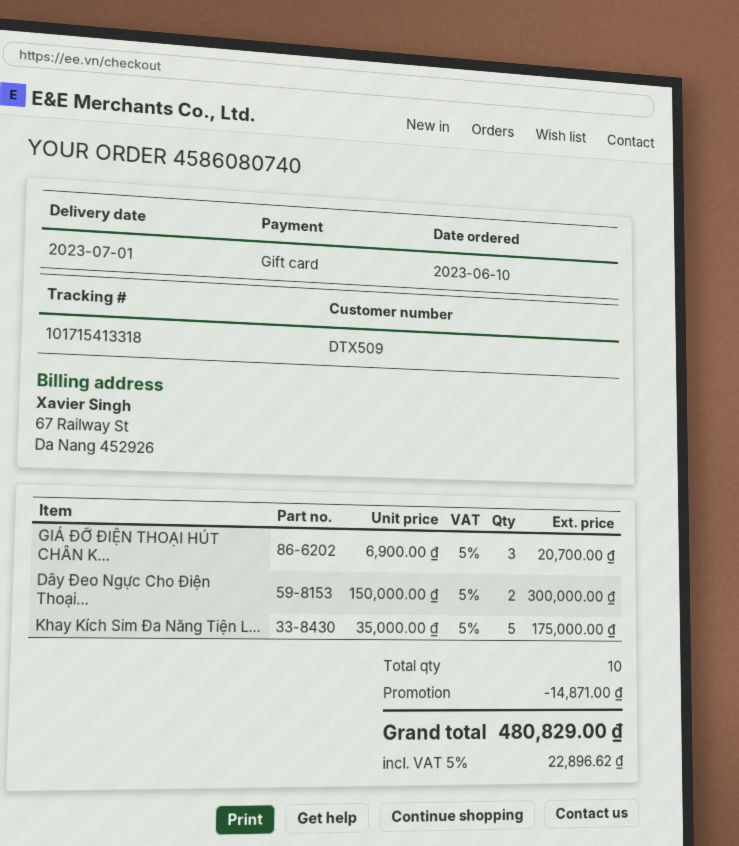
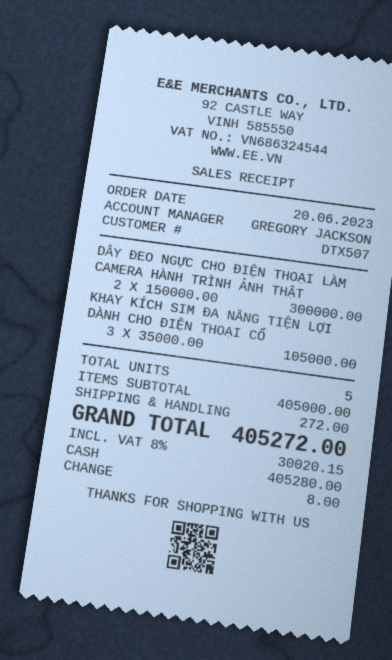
order date: 2023-06-10 -> 2023-06-20
customer number: DTX509 -> DTX507
payment method: gift card -> cash
GIÁ ĐỠ ĐIỆN THOẠI HÚT CHÂN K...: 3 x 6900.00 = 20700.00 -> none
Khay Kích Sim Đa Năng Tiện L...: 5 x 35000.00 = 175000.00 -> 3 x 35000.00 = 105000.00
total quantity: 10 -> 5
discount: 14871.00 -> none
shipping: none -> 272.00
tax: 5% = 22896.62 -> 8% = 30020.15
total: 480829.00 -> 405272.00

